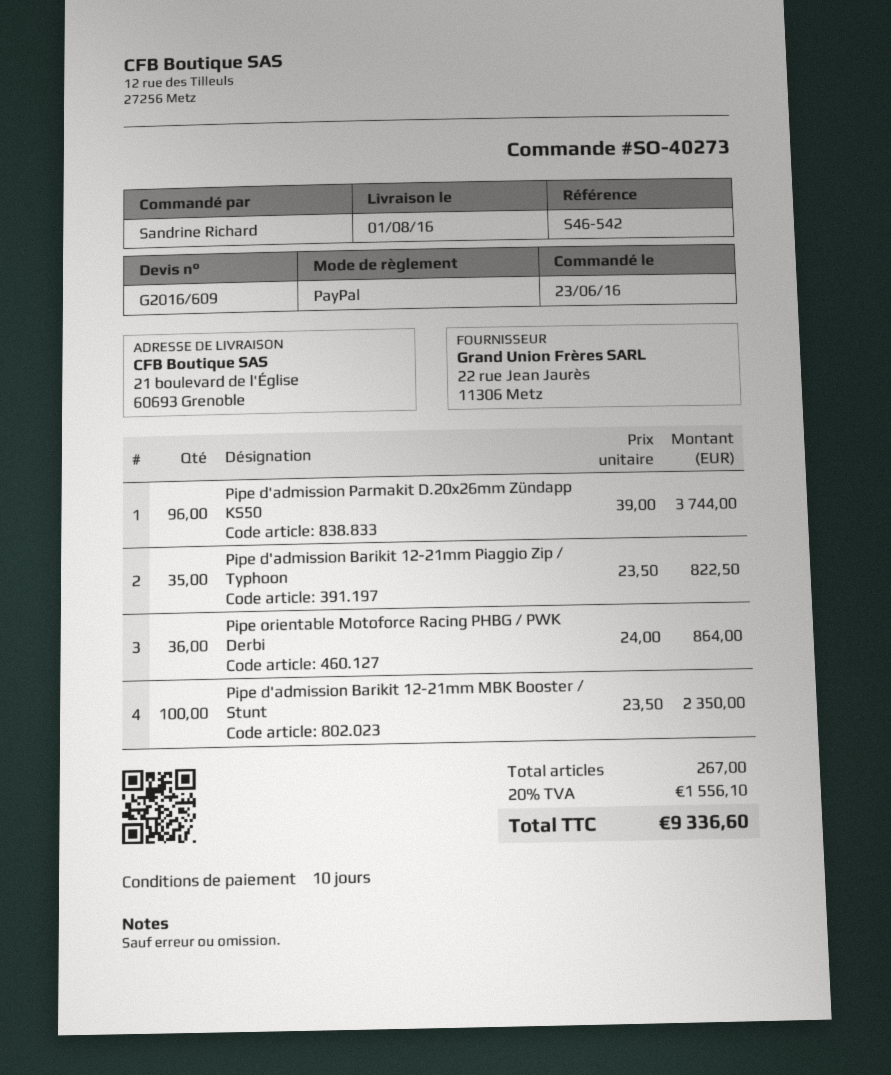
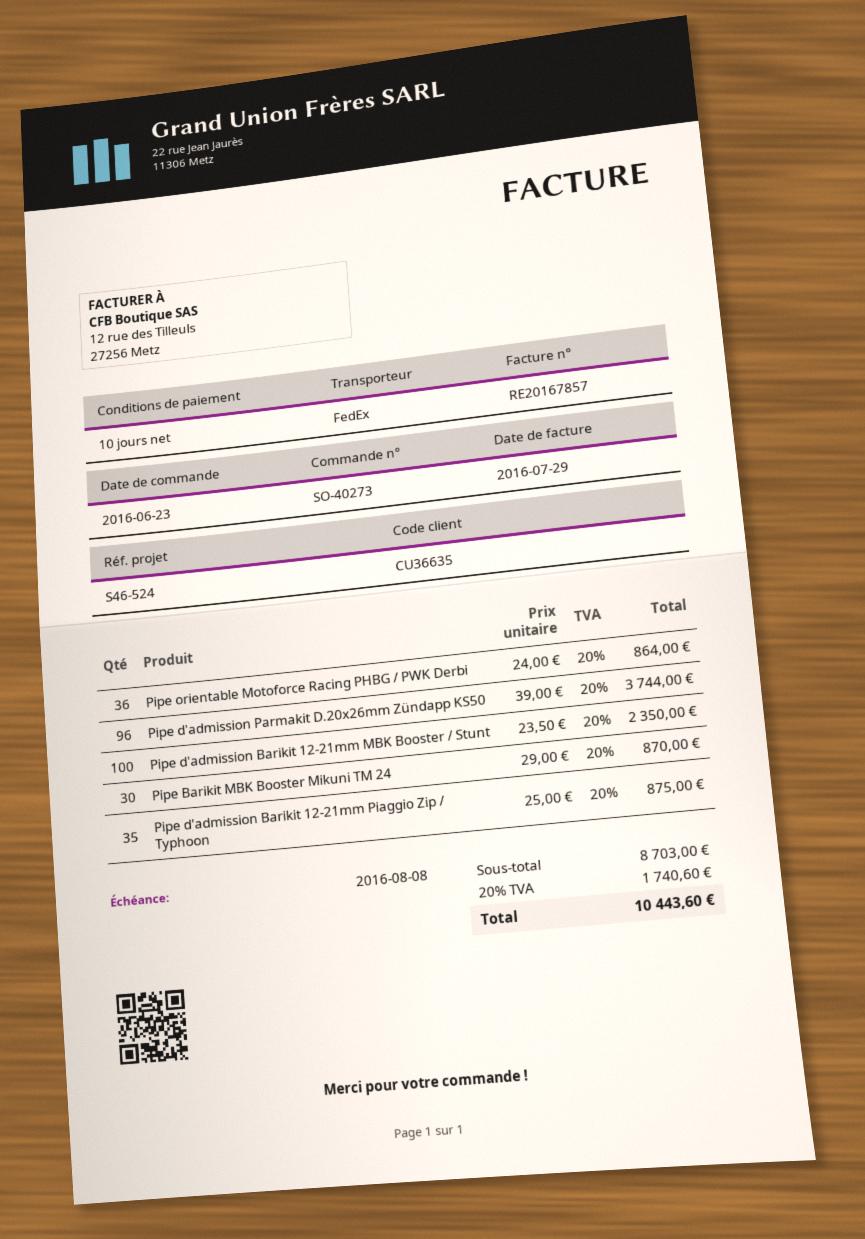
reference: S46-542 -> S46-524
Pipe d'admission Barikit 12-21mm Piaggio Zip / Typhoon: 35 x 23.50 = 822.50 -> 35 x 25.00 = 875.00
Pipe Barikit MBK Booster Mikuni TM 24: none -> 30 x 29.00 = 870.00
tax: 20% = 1556.10 -> 20% = 1740.60
total: 9336.60 -> 10443.60

